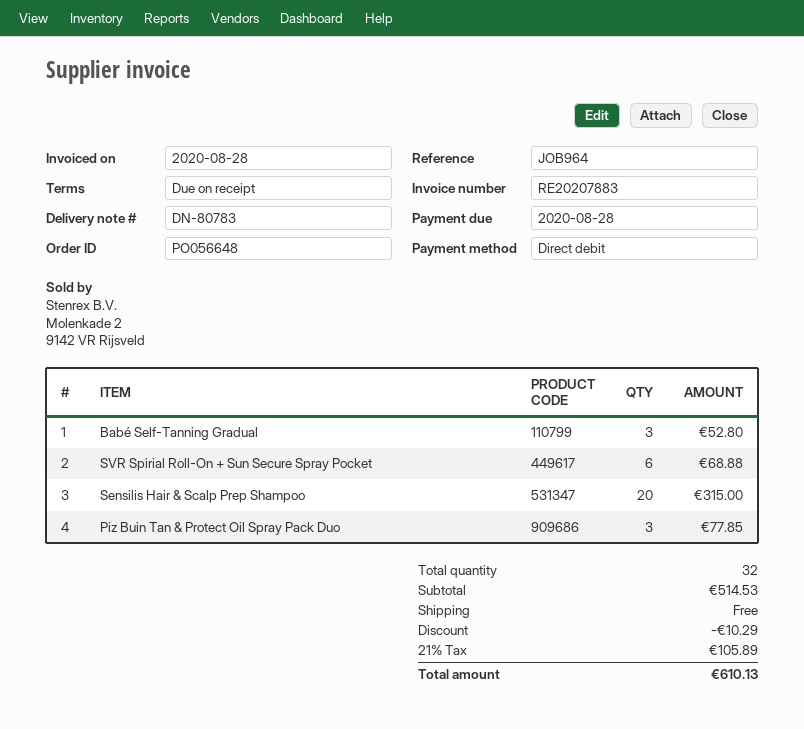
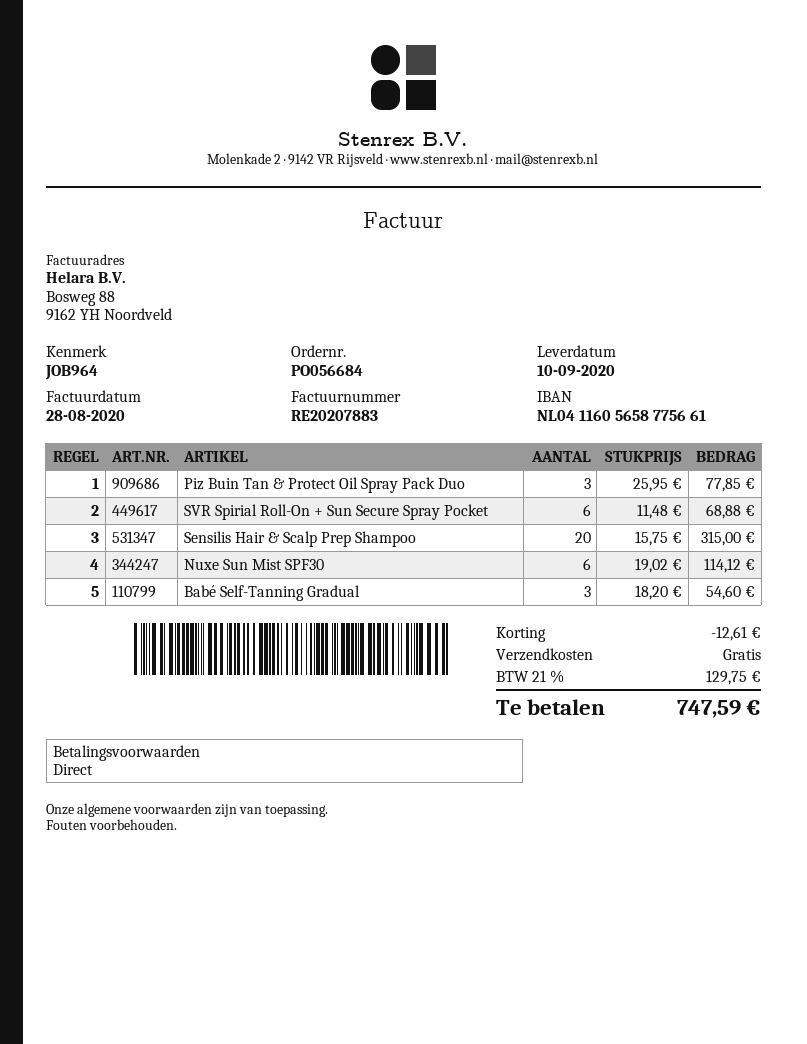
order number: PO056648 -> PO056684
Babé Self-Tanning Gradual: 3 for 52.80 -> 3 for 54.60
Nuxe Sun Mist SPF30: none -> 6 for 114.12
discount: 10.29 -> 12.61
tax: 21% = 105.89 -> 21% = 129.75
total: 610.13 -> 747.59

